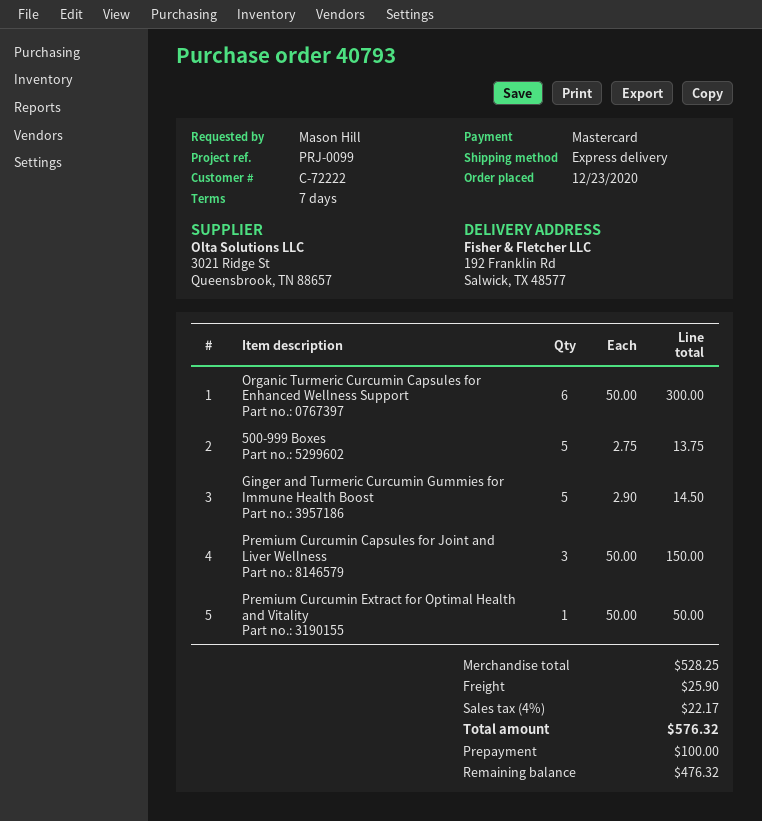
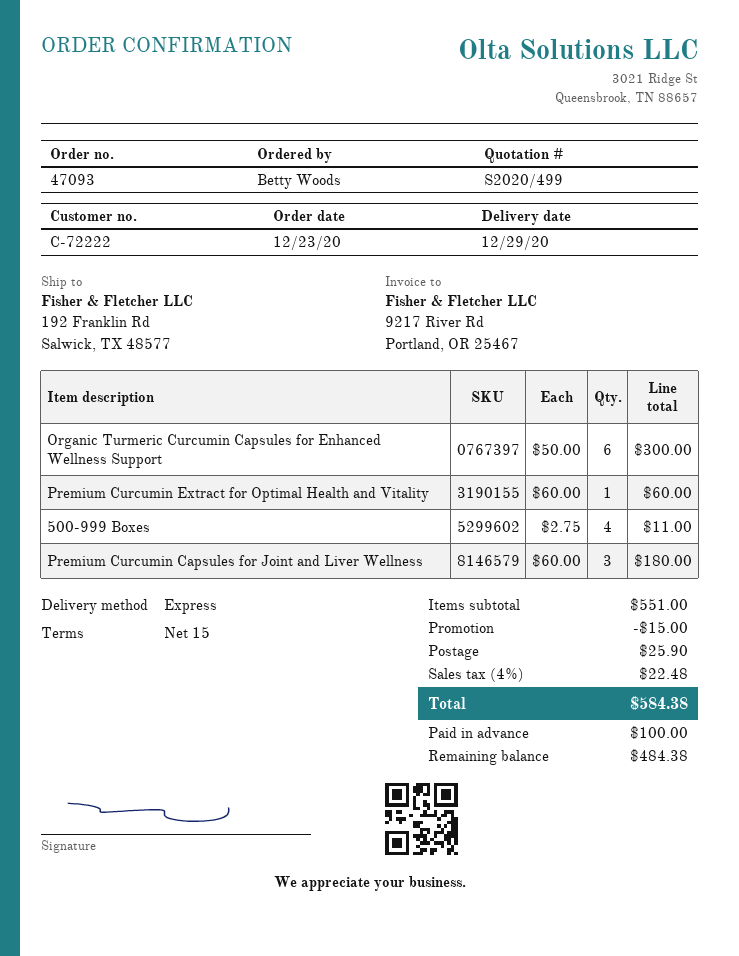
order number: 40793 -> 47093
payment terms: 7 days -> 15 days
ordered by: Mason Hill -> Betty Woods
500-999 Boxes: 5 x 2.75 = 13.75 -> 4 x 2.75 = 11.00
Ginger and Turmeric Curcumin Gummies for Immune Health Boost: 5 x 2.90 = 14.50 -> none
Premium Curcumin Capsules for Joint and Liver Wellness: 3 x 50.00 = 150.00 -> 3 x 60.00 = 180.00
Premium Curcumin Extract for Optimal Health and Vitality: 1 x 50.00 = 50.00 -> 1 x 60.00 = 60.00
subtotal: 528.25 -> 551.00
discount: none -> 15.00
tax: 4% = 22.17 -> 4% = 22.48
total: 576.32 -> 584.38
balance: 476.32 -> 484.38

